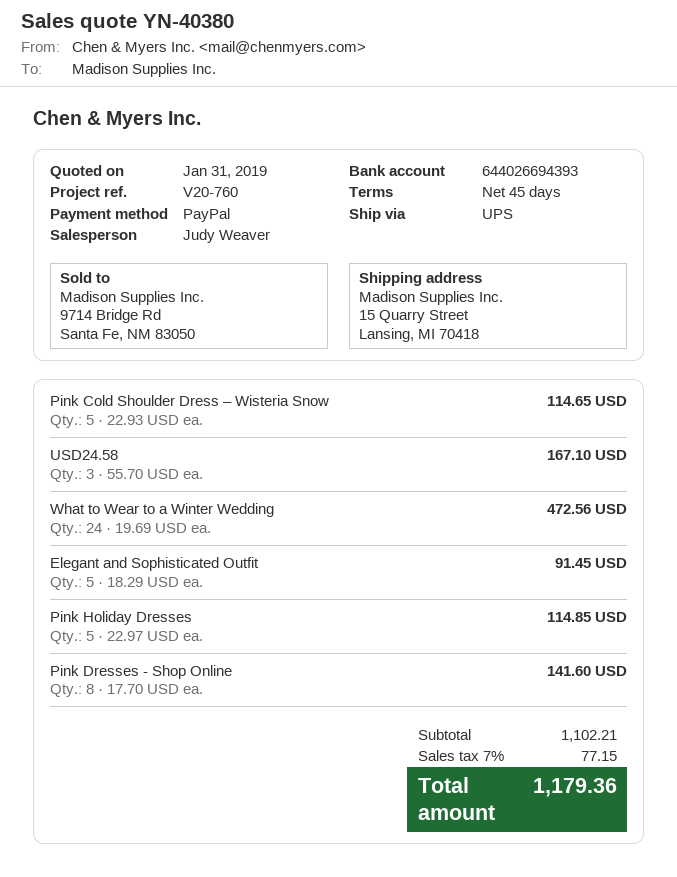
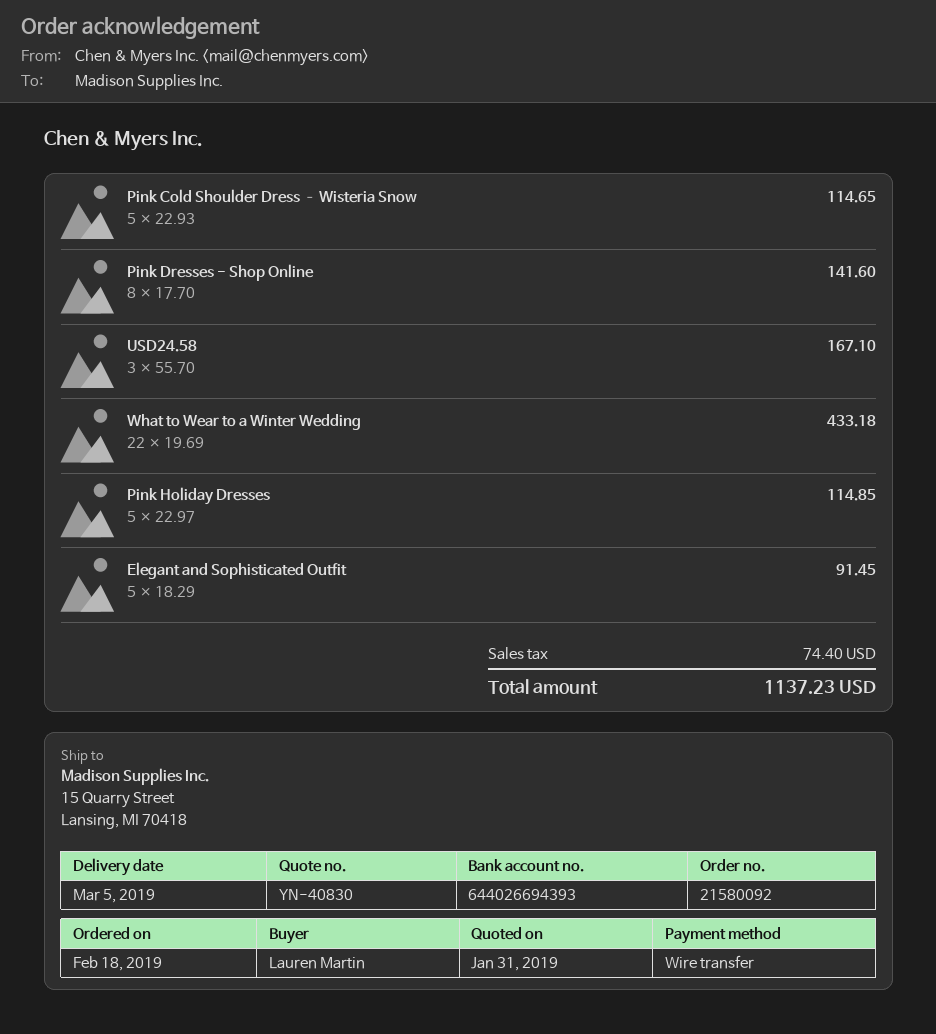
quote number: YN-40380 -> YN-40830
payment method: PayPal -> bank transfer
What to Wear to a Winter Wedding: 24 x 19.69 = 472.56 -> 22 x 19.69 = 433.18
tax: 77.15 -> 74.40
total: 1179.36 -> 1137.23

